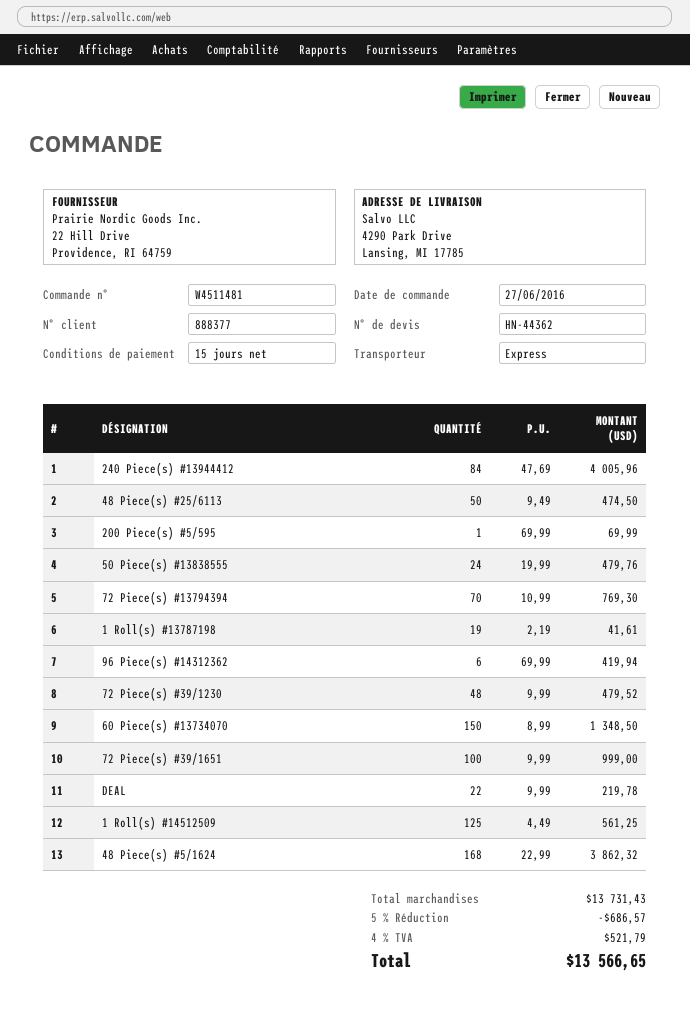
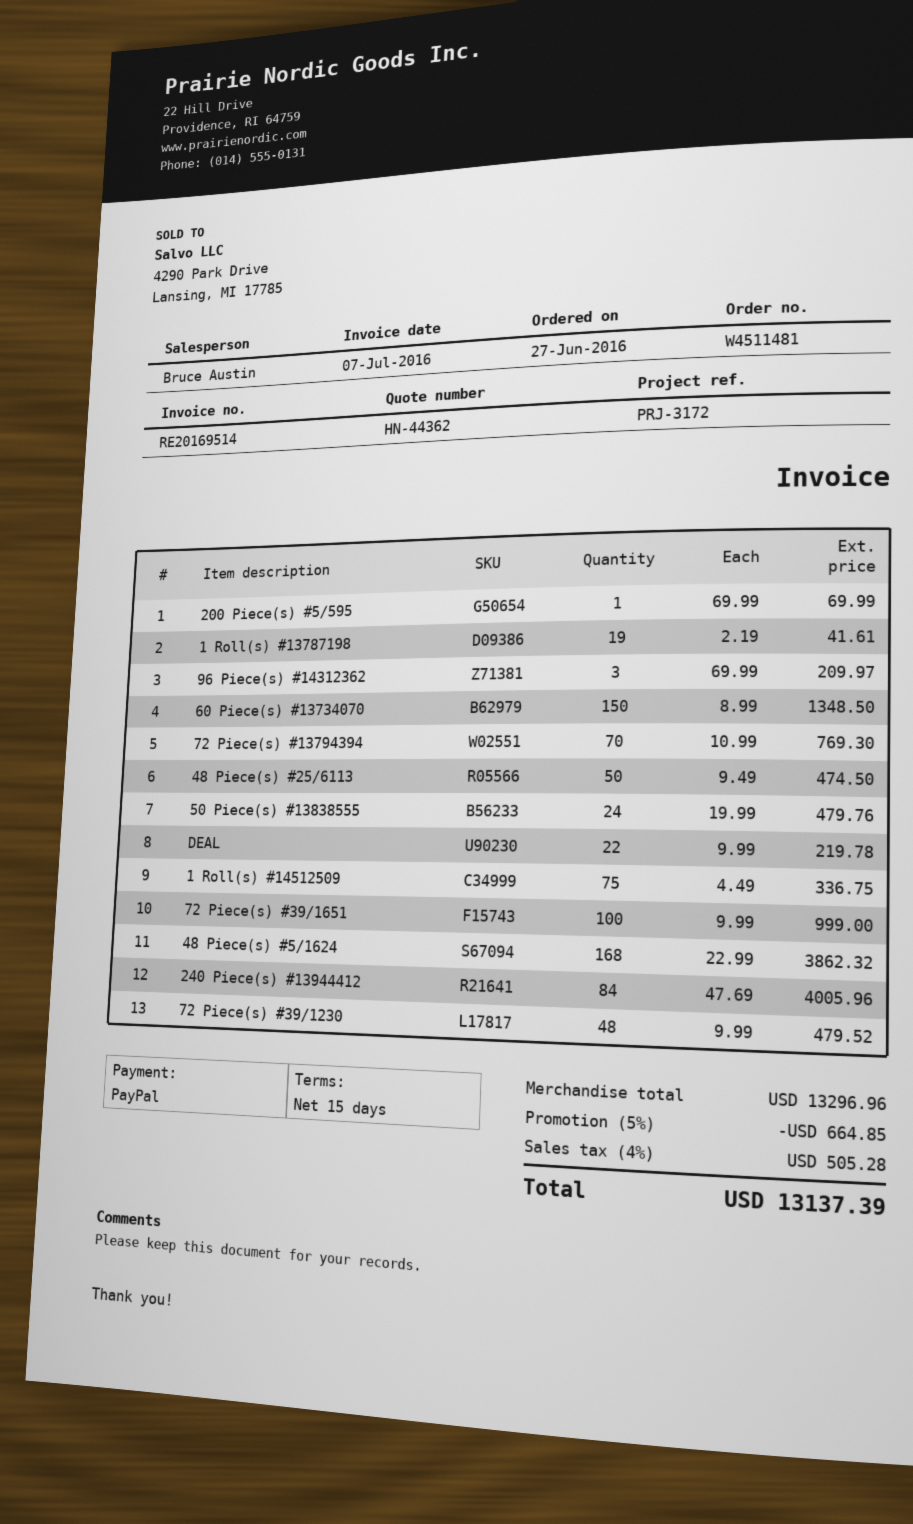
96 Piece(s) #14312362: 6 x 69.99 = 419.94 -> 3 x 69.99 = 209.97
1 Roll(s) #14512509: 125 x 4.49 = 561.25 -> 75 x 4.49 = 336.75
subtotal: 13731.43 -> 13296.96
discount: 5% = 686.57 -> 5% = 664.85
tax: 4% = 521.79 -> 4% = 505.28
total: 13566.65 -> 13137.39

